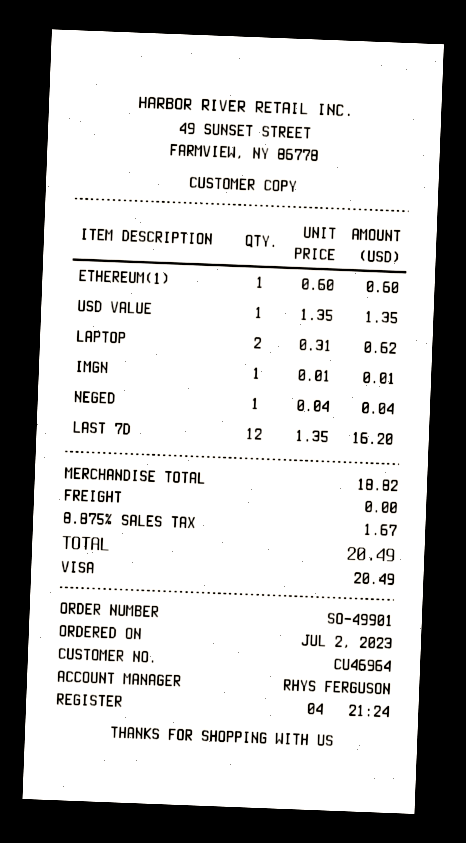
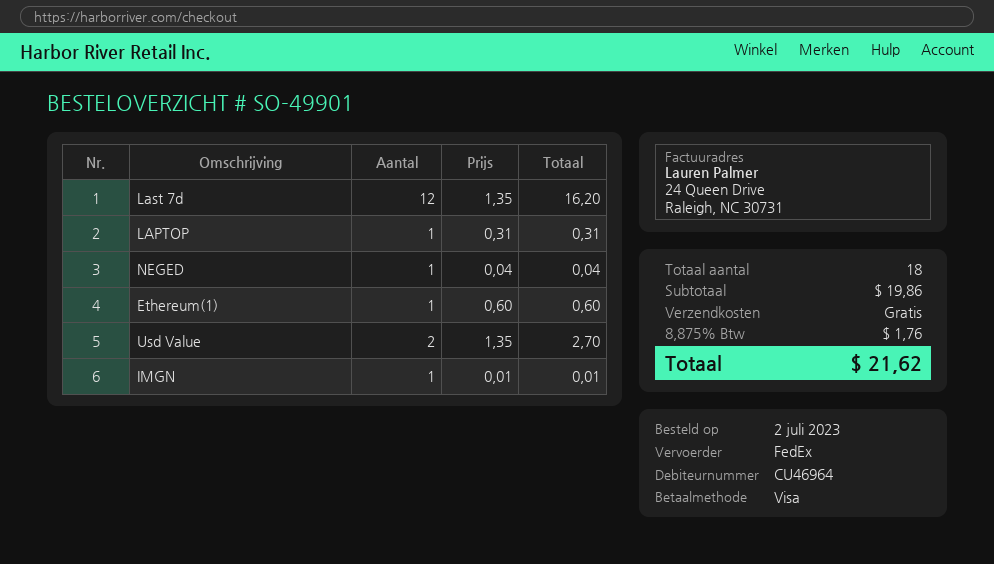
USD VALUE: 1 x 1.35 = 1.35 -> 2 x 1.35 = 2.70
LAPTOP: 2 x 0.31 = 0.62 -> 1 x 0.31 = 0.31
subtotal: 18.82 -> 19.86
tax: 8.875% = 1.67 -> 8.875% = 1.76
total: 20.49 -> 21.62

